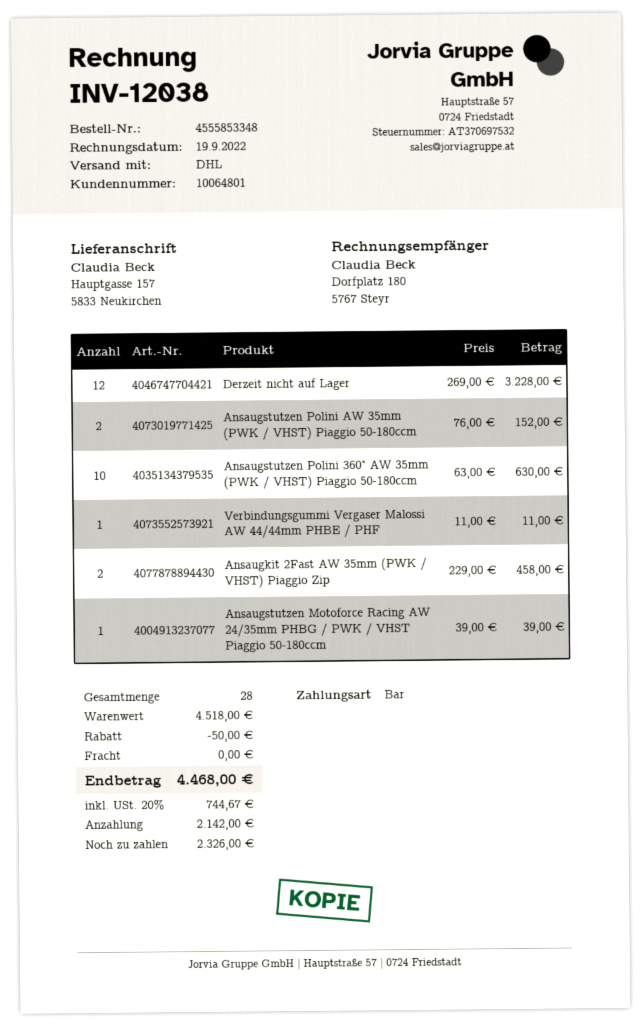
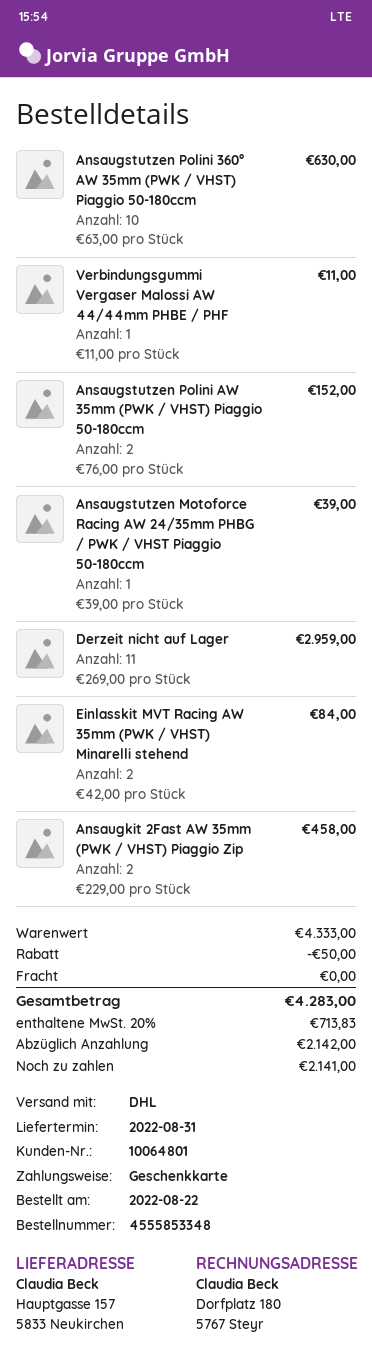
payment method: cash -> gift card
Derzeit nicht auf Lager: 12 x 269.00 = 3228.00 -> 11 x 269.00 = 2959.00
Einlasskit MVT Racing AW 35mm (PWK / VHST) Minarelli stehend: none -> 2 x 42.00 = 84.00
subtotal: 4518.00 -> 4333.00
tax: 20% = 744.67 -> 20% = 713.83
total: 4468.00 -> 4283.00
balance: 2326.00 -> 2141.00

